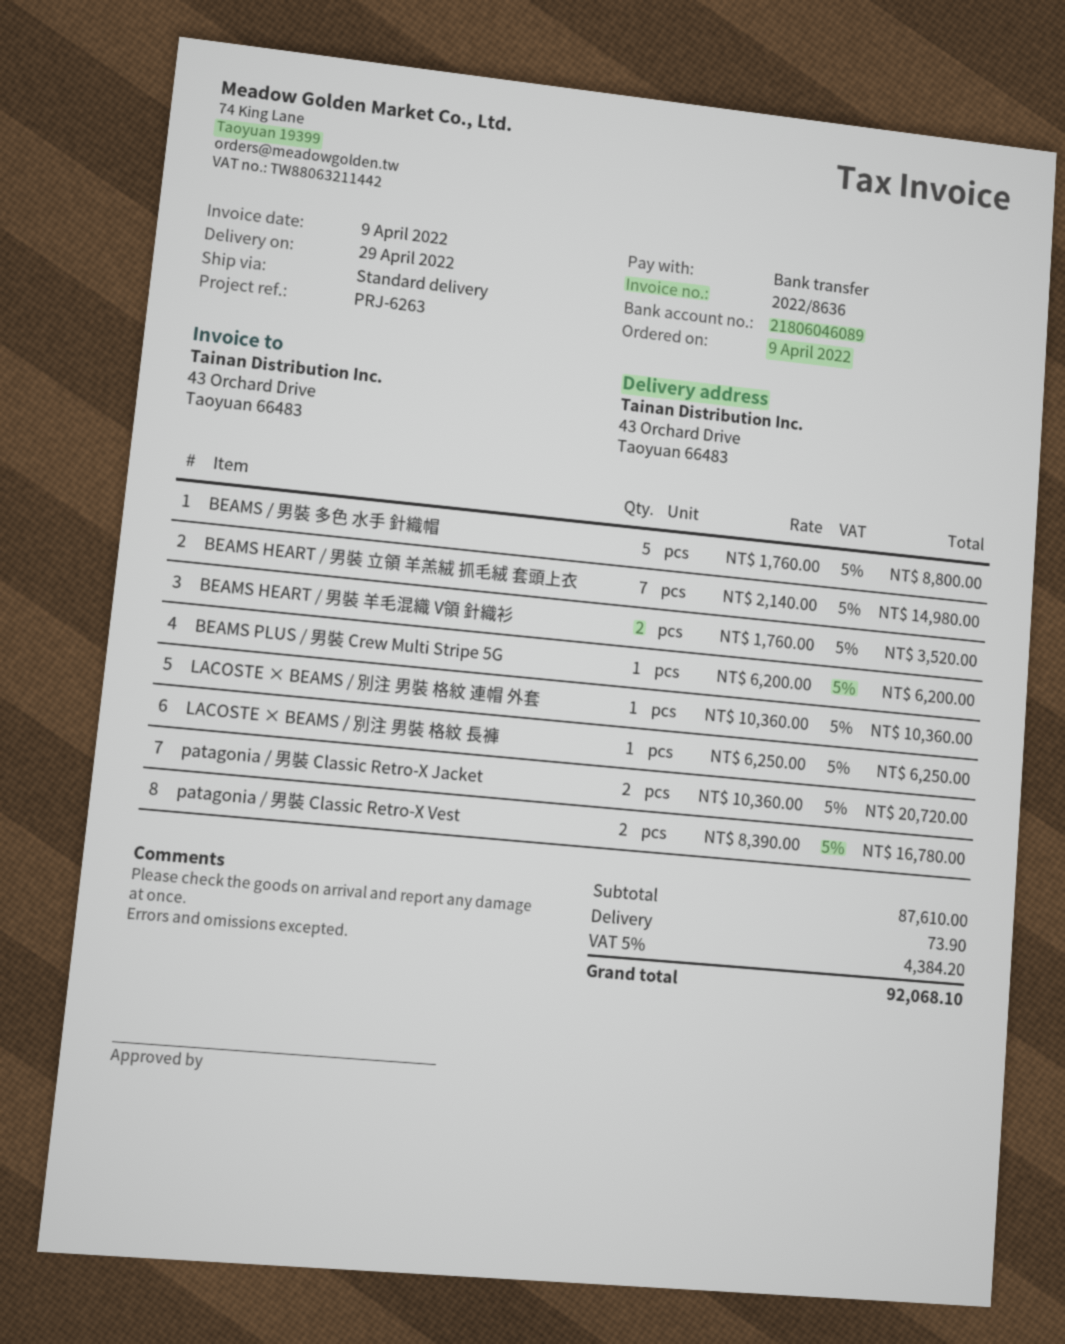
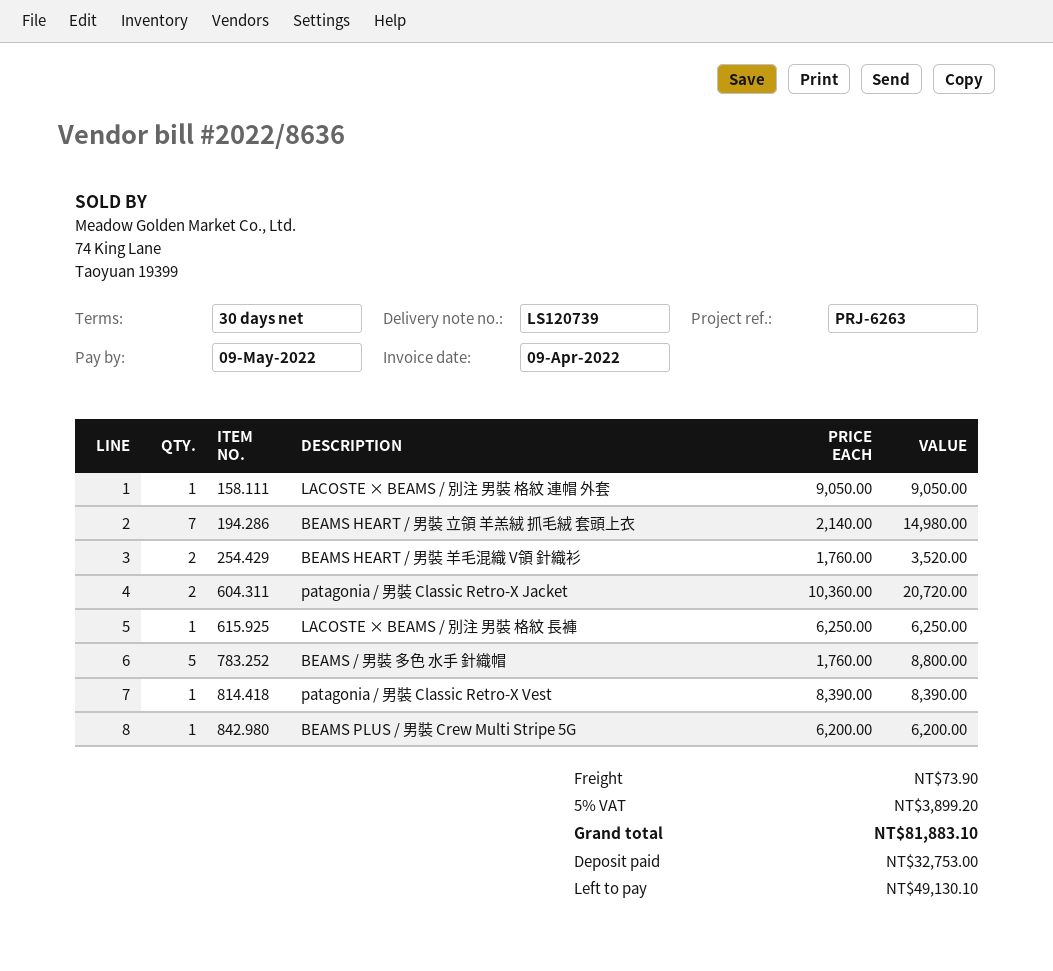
LACOSTE × BEAMS / 別注 男裝 格紋 連帽 外套: 1 x 10360.00 = 10360.00 -> 1 x 9050.00 = 9050.00
patagonia / 男裝 Classic Retro-X Vest: 2 x 8390.00 = 16780.00 -> 1 x 8390.00 = 8390.00
tax: 5% = 4384.20 -> 5% = 3899.20
total: 92068.10 -> 81883.10

